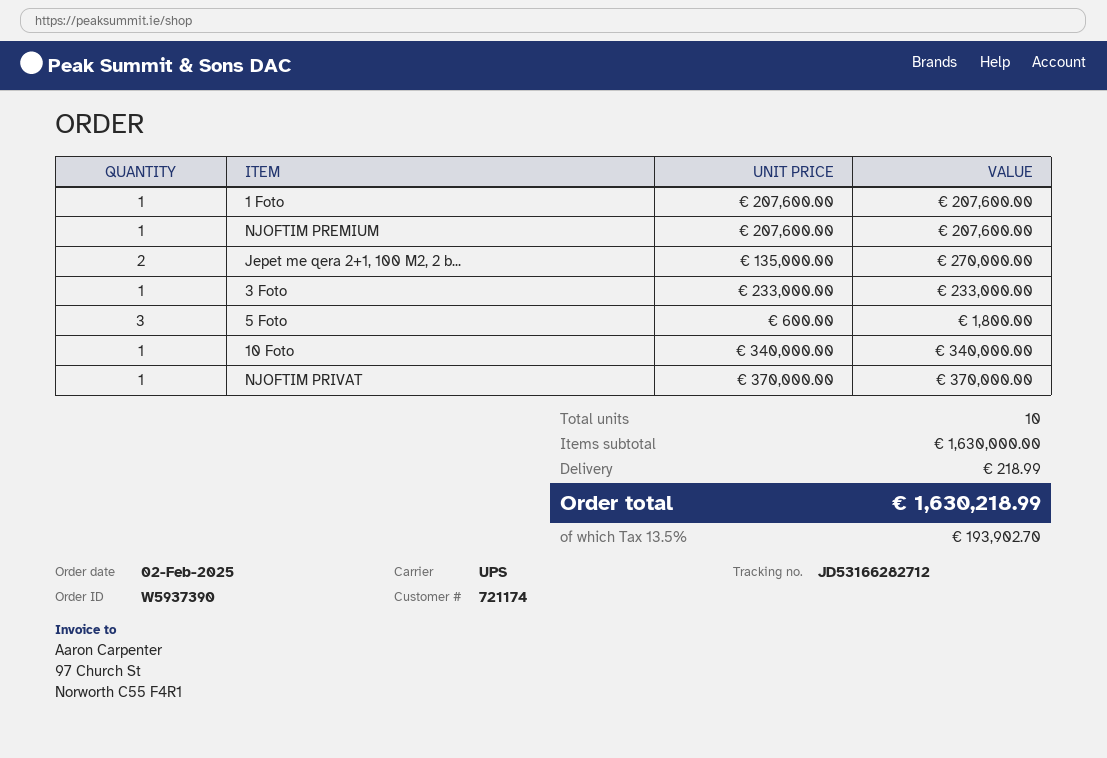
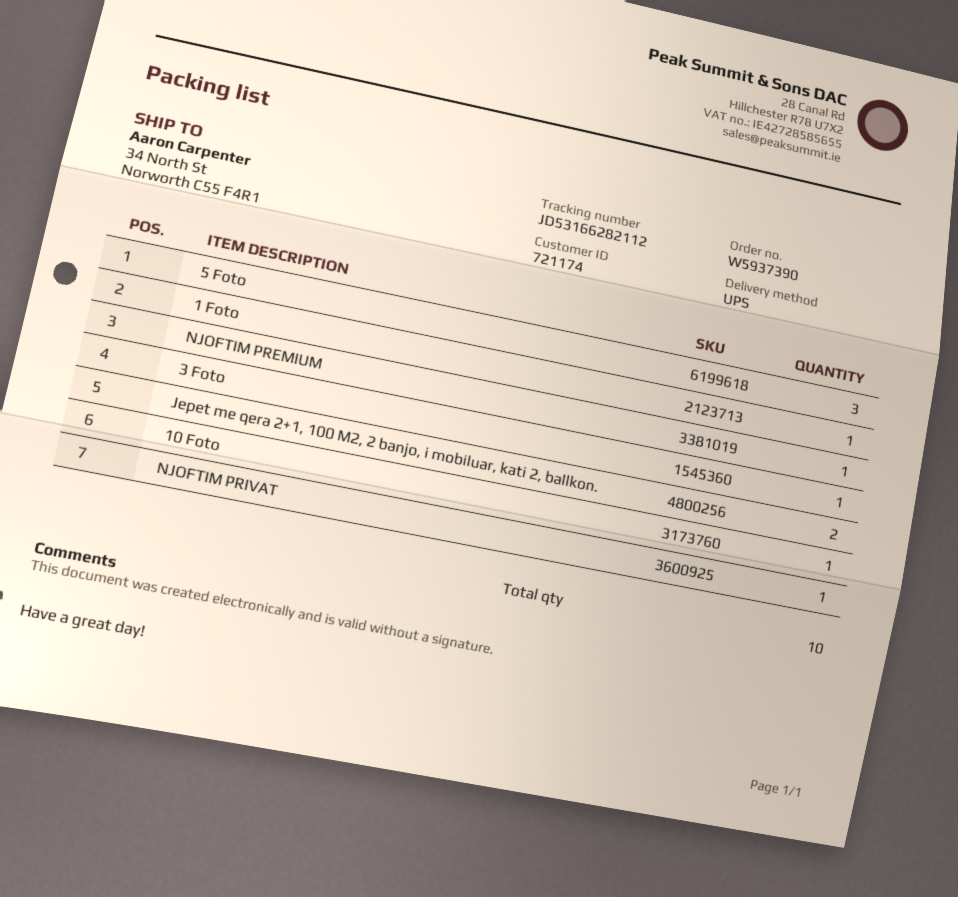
tracking number: JD53166282712 -> JD53166282112

